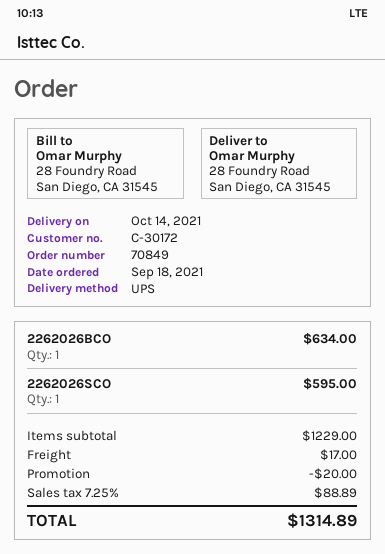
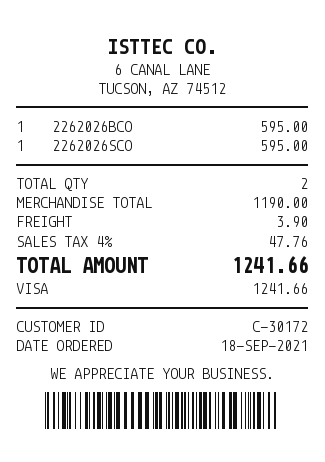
2262026BCO: 1 for 634.00 -> 1 for 595.00
subtotal: 1229.00 -> 1190.00
discount: 20.00 -> none
shipping: 17.00 -> 3.90
tax: 7.25% = 88.89 -> 4% = 47.76
total: 1314.89 -> 1241.66

